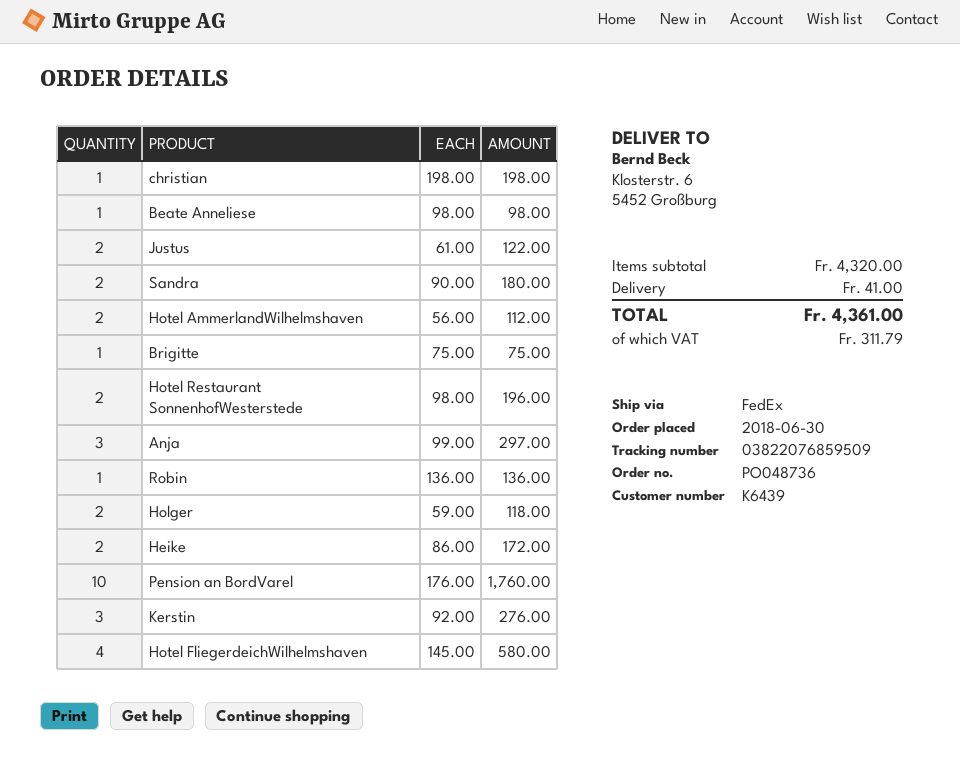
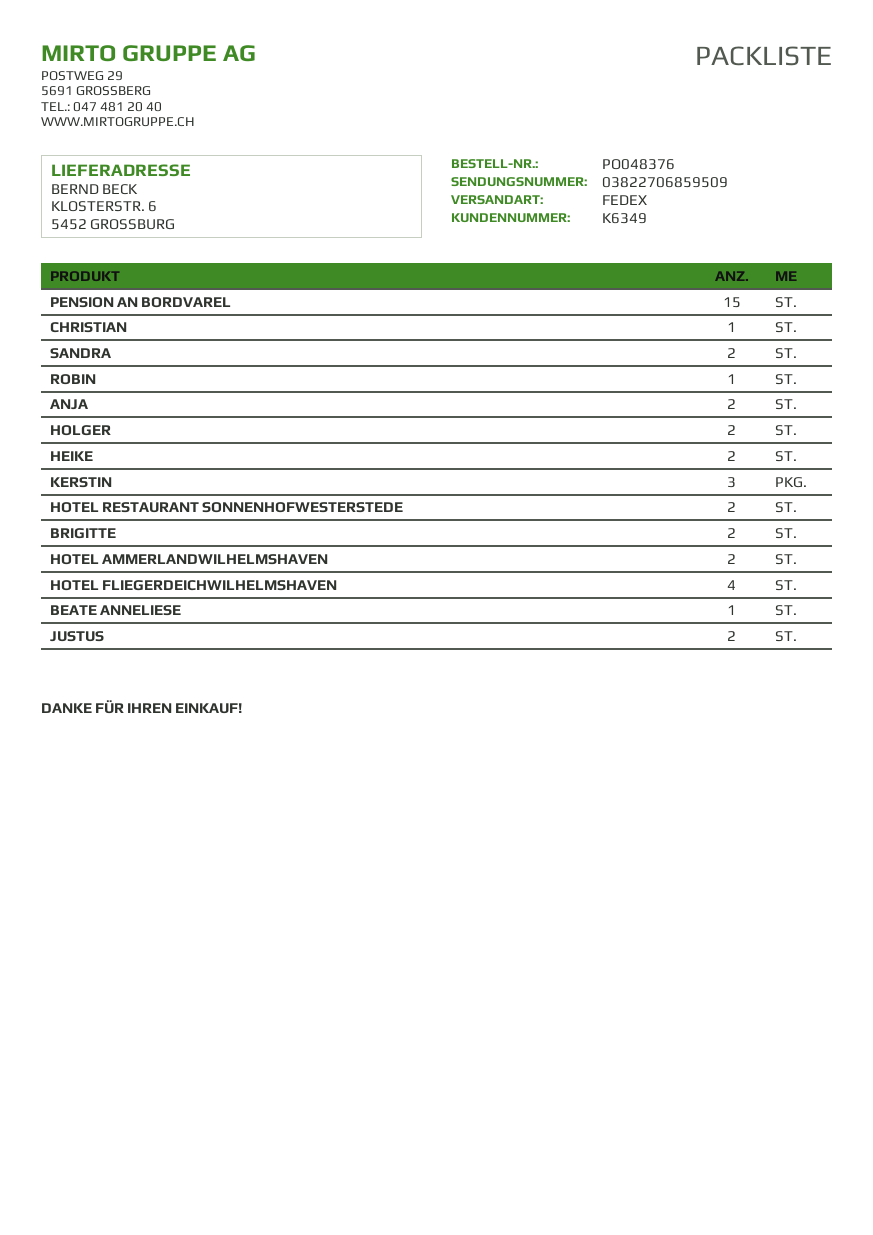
order number: PO048736 -> PO048376
customer number: K6439 -> K6349
tracking number: 03822076859509 -> 03822706859509
Brigitte: 1 -> 2
Anja: 3 -> 2
Pension an BordVarel: 10 -> 15

